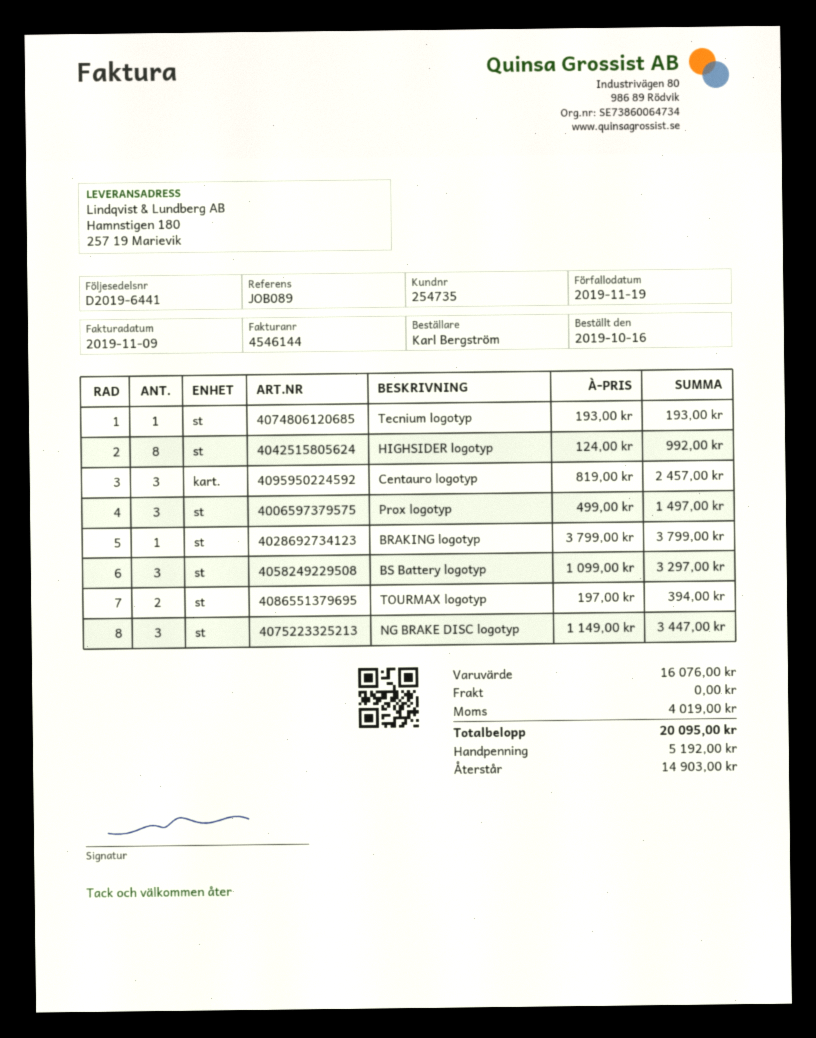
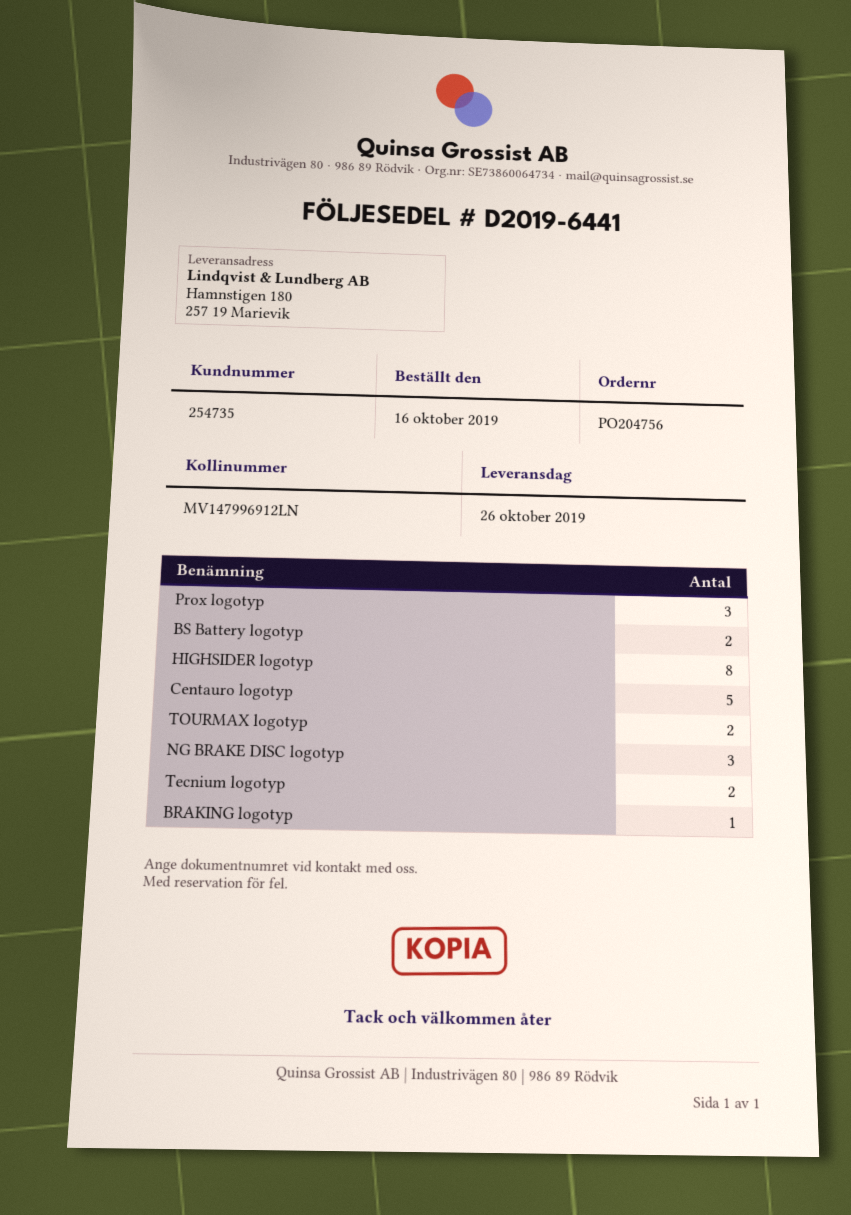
Tecnium logotyp: 1 -> 2
Centauro logotyp: 3 -> 5
BS Battery logotyp: 3 -> 2

